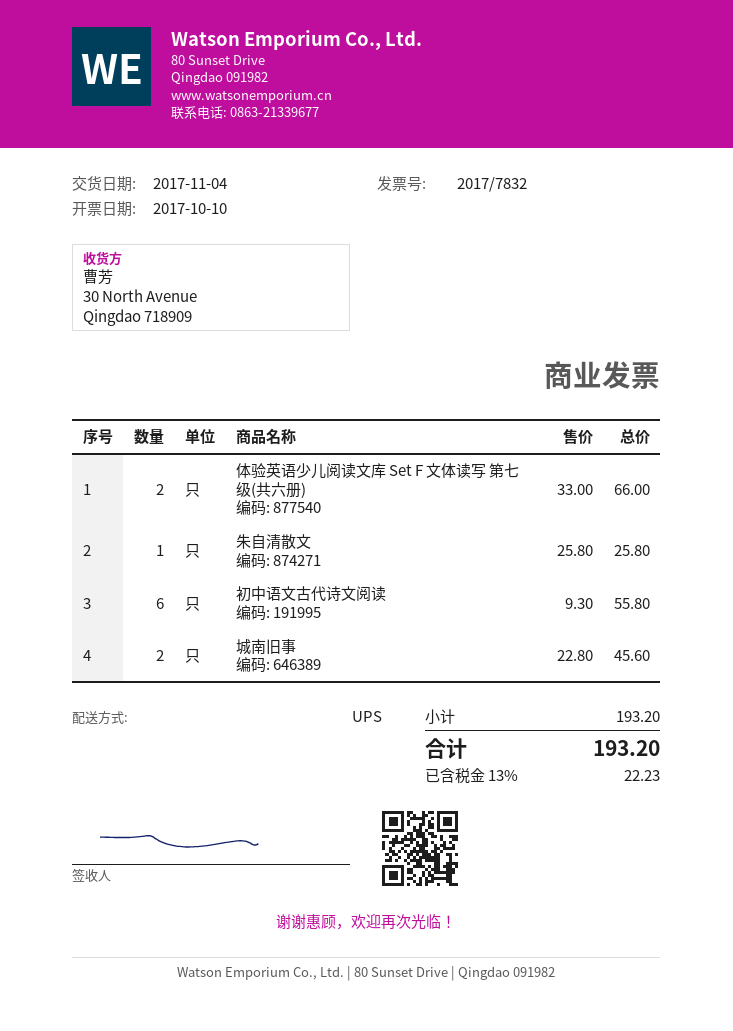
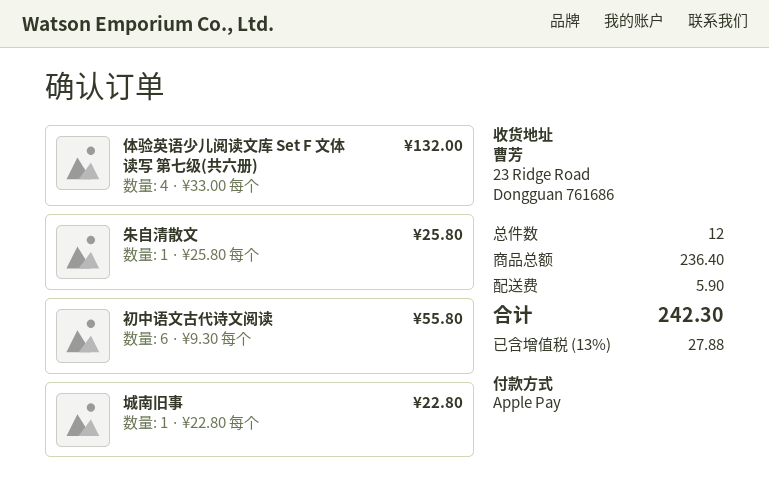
ship to: 30 North Avenue, Qingdao 718909 -> 23 Ridge Road, Dongguan 761686
体验英语少儿阅读文库 Set F 文体读写 第七级(共六册): 2 x 33.00 = 66.00 -> 4 x 33.00 = 132.00
城南旧事: 2 x 22.80 = 45.60 -> 1 x 22.80 = 22.80
subtotal: 193.20 -> 236.40
shipping: none -> 5.90
tax: 13% = 22.23 -> 13% = 27.88
total: 193.20 -> 242.30

